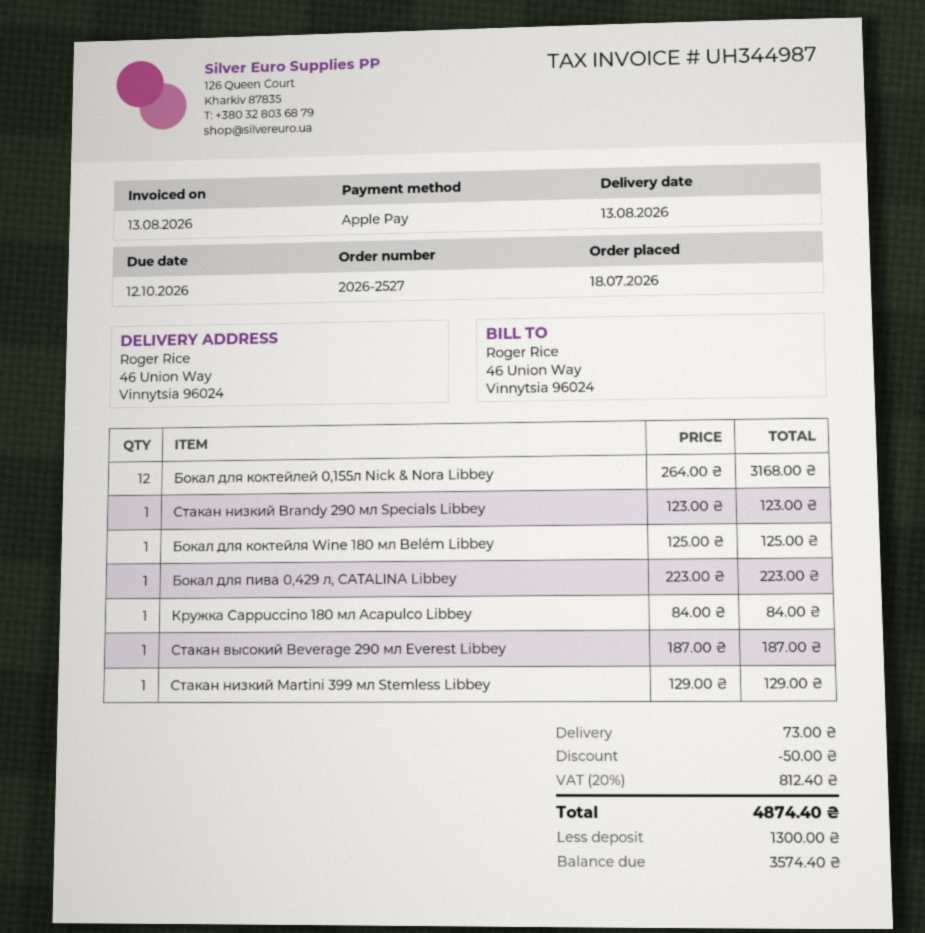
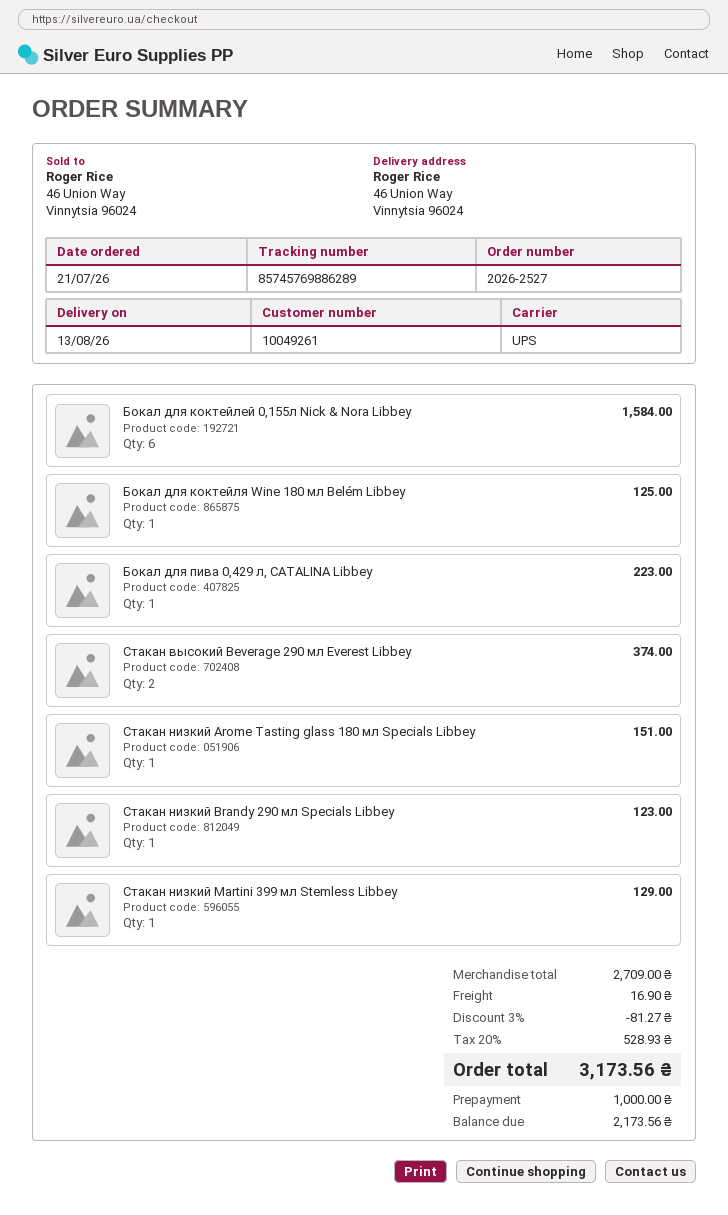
order date: 2026-07-18 -> 2026-07-21
Бокал для коктейлей 0,155л Nick & Nora Libbey: 12 for 3168.00 -> 6 for 1584.00
Кружка Cappuccino 180 мл Acapulco Libbey: 1 for 84.00 -> none
Стакан высокий Beverage 290 мл Everest Libbey: 1 for 187.00 -> 2 for 374.00
Стакан низкий Arome Tasting glass 180 мл Specials Libbey: none -> 1 for 151.00
discount: 50.00 -> 81.27
shipping: 73.00 -> 16.90
tax: 20% = 812.40 -> 20% = 528.93
total: 4874.40 -> 3173.56
deposit: 1300.00 -> 1000.00
balance: 3574.40 -> 2173.56

